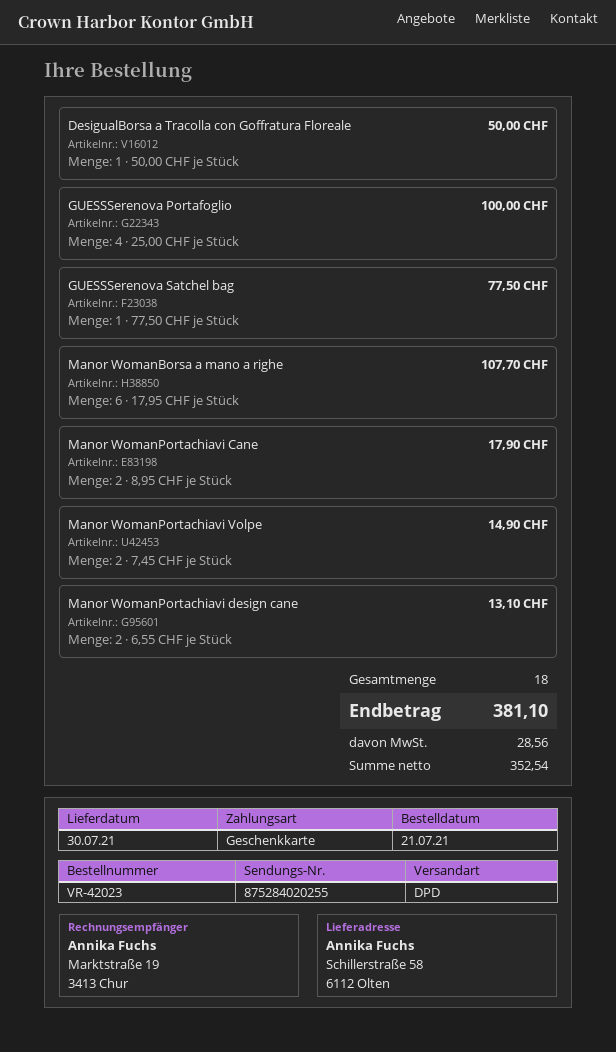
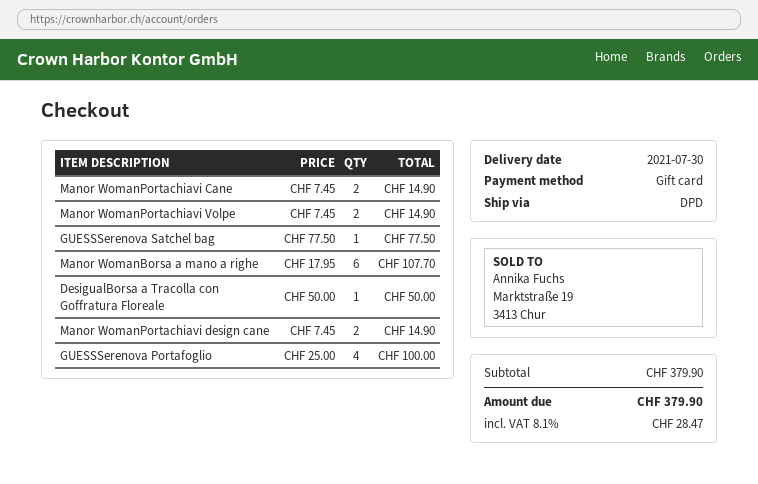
Manor WomanPortachiavi Cane: 2 x 8.95 = 17.90 -> 2 x 7.45 = 14.90
Manor WomanPortachiavi design cane: 2 x 6.55 = 13.10 -> 2 x 7.45 = 14.90
tax: 28.56 -> 28.47
total: 381.10 -> 379.90

